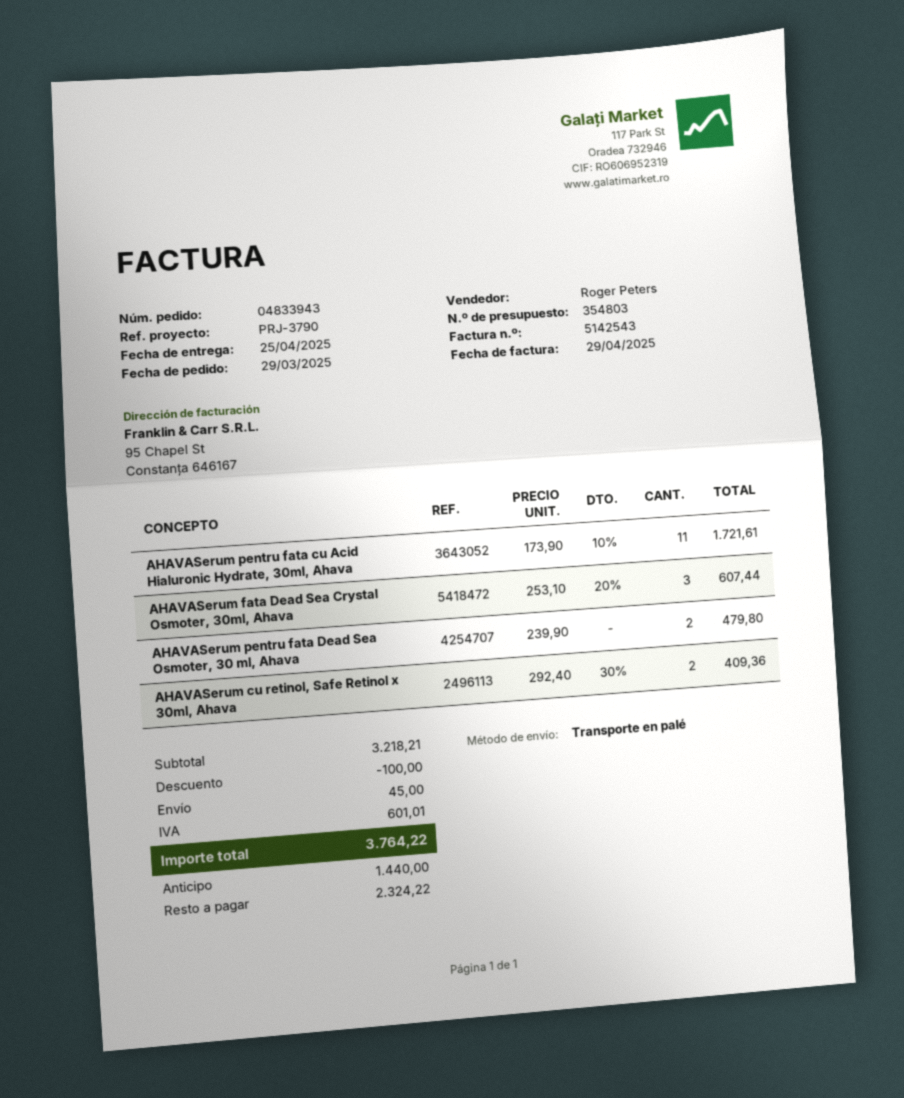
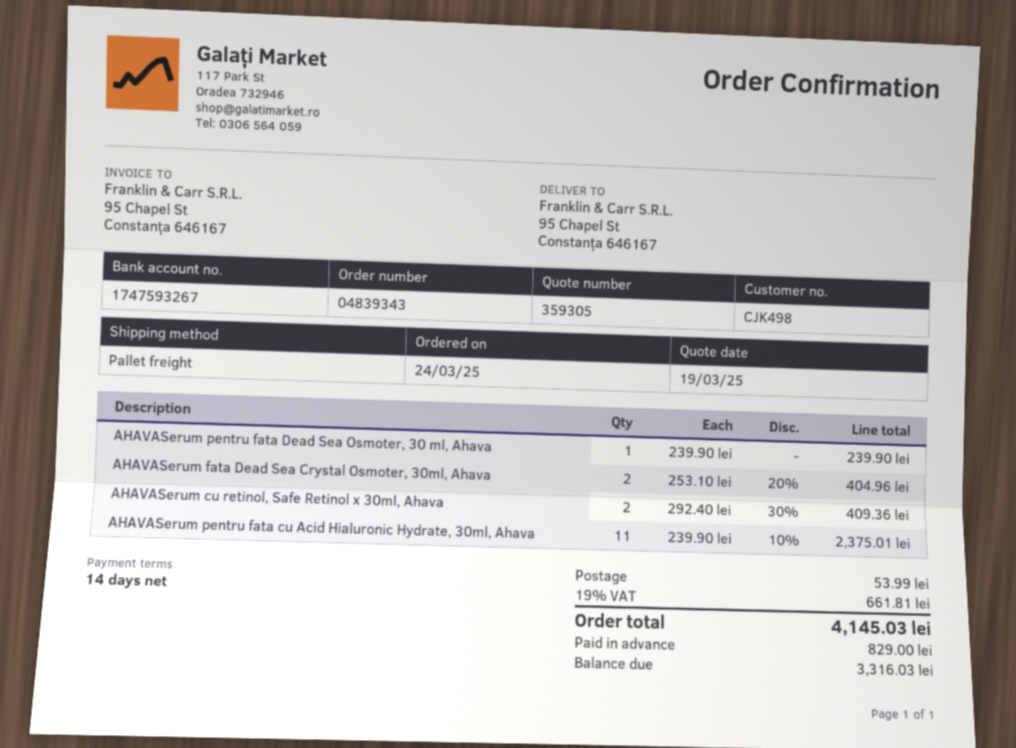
quote number: 354803 -> 359305
order number: 04833943 -> 04839343
order date: 2025-03-29 -> 2025-03-24
AHAVASerum pentru fata cu Acid Hialuronic Hydrate, 30ml, Ahava: 11 x 173.90 - 10% = 1721.61 -> 11 x 239.90 - 10% = 2375.01
AHAVASerum fata Dead Sea Crystal Osmoter, 30ml, Ahava: 3 x 253.10 - 20% = 607.44 -> 2 x 253.10 - 20% = 404.96
AHAVASerum pentru fata Dead Sea Osmoter, 30 ml, Ahava: 2 x 239.90 = 479.80 -> 1 x 239.90 = 239.90
discount: 100.00 -> none
shipping: 45.00 -> 53.99
tax: 601.01 -> 661.81
total: 3764.22 -> 4145.03
deposit: 1440.00 -> 829.00
balance: 2324.22 -> 3316.03

